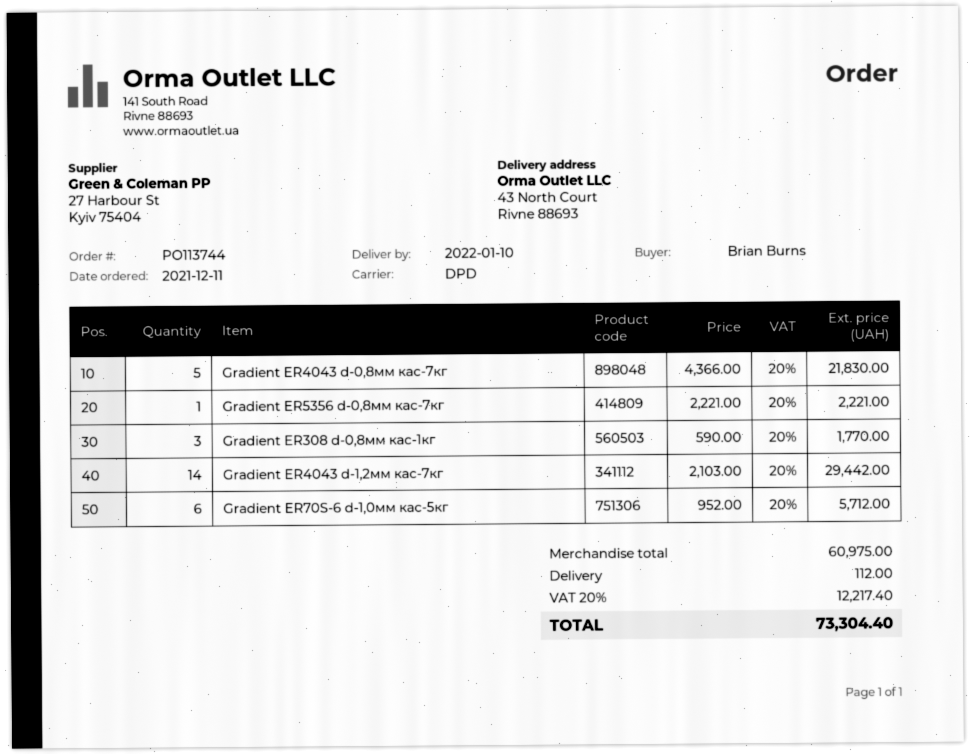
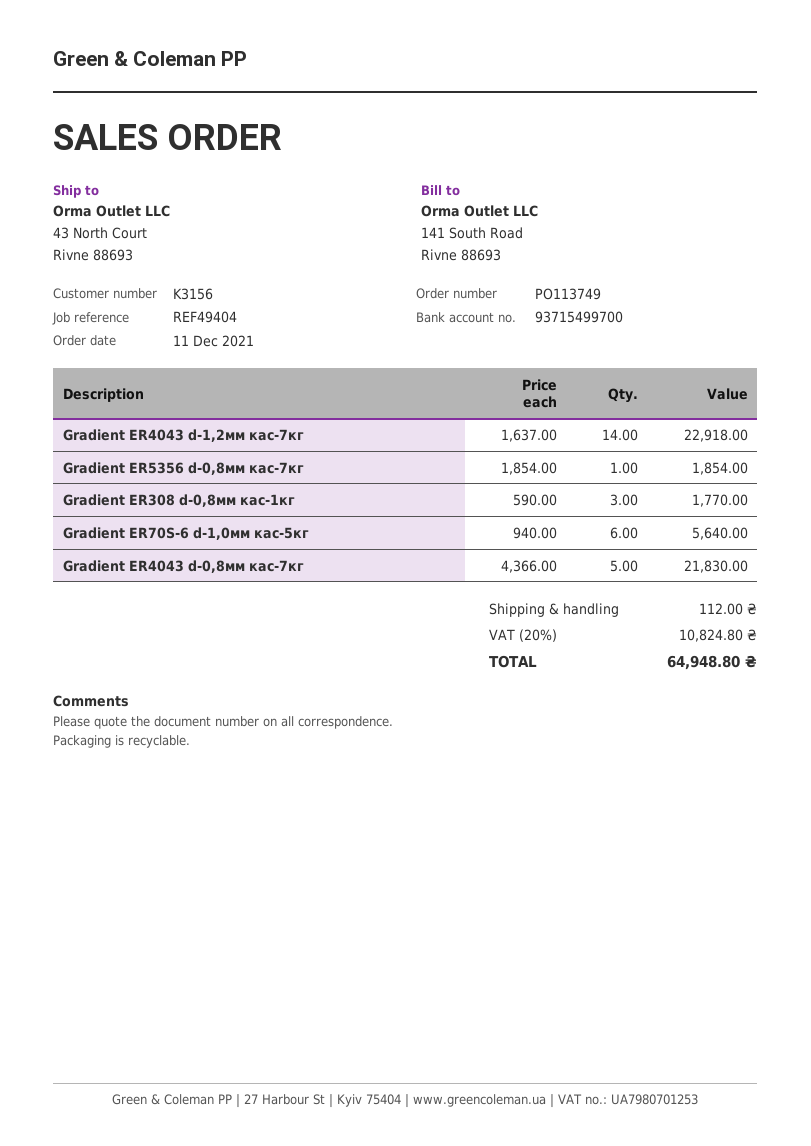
order number: PO113744 -> PO113749
Gradient ER5356 d-0,8мм кас-7кг: 1 x 2221.00 = 2221.00 -> 1 x 1854.00 = 1854.00
Gradient ER4043 d-1,2мм кас-7кг: 14 x 2103.00 = 29442.00 -> 14 x 1637.00 = 22918.00
Gradient ER70S-6 d-1,0мм кас-5кг: 6 x 952.00 = 5712.00 -> 6 x 940.00 = 5640.00
tax: 20% = 12217.40 -> 20% = 10824.80
total: 73304.40 -> 64948.80

